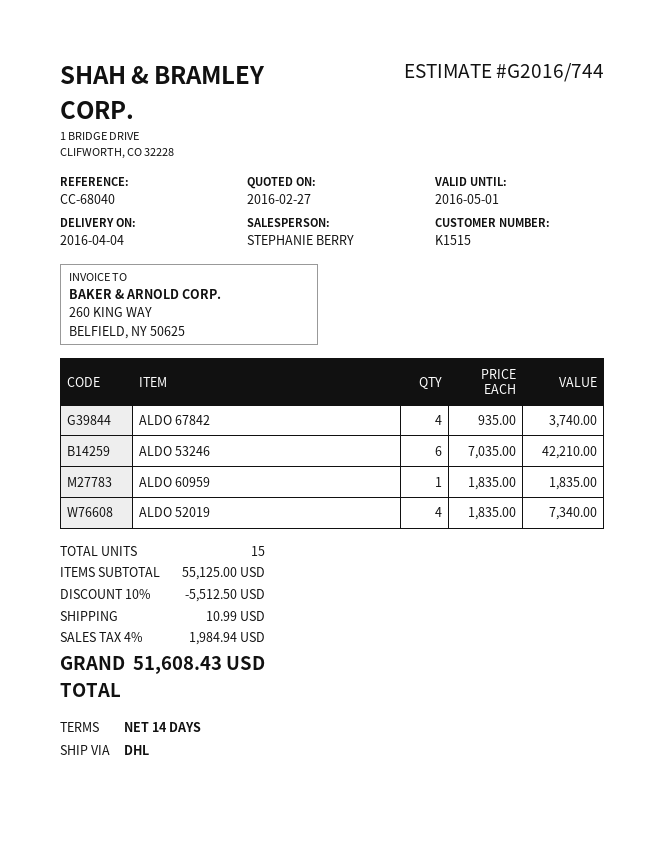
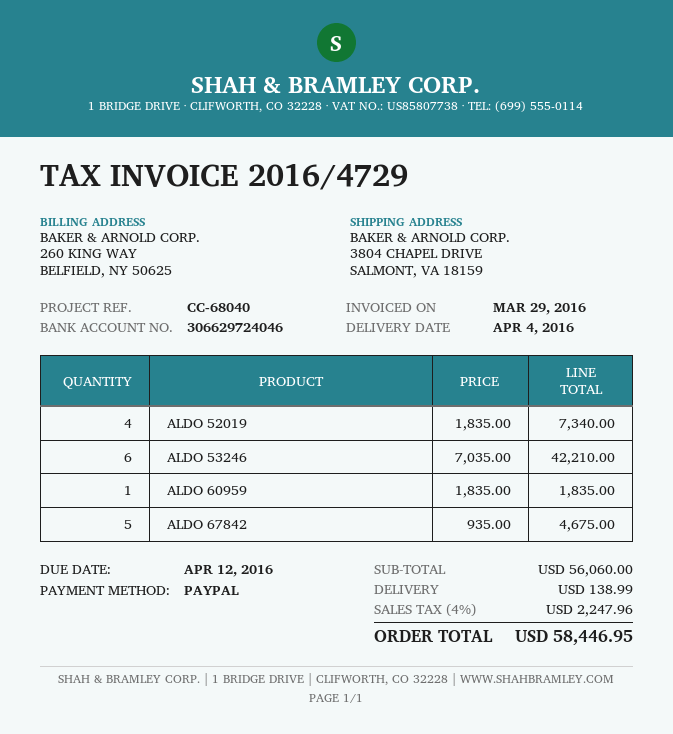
ALDO 67842: 4 x 935.00 = 3740.00 -> 5 x 935.00 = 4675.00
subtotal: 55125.00 -> 56060.00
discount: 10% = 5512.50 -> none
shipping: 10.99 -> 138.99
tax: 4% = 1984.94 -> 4% = 2247.96
total: 51608.43 -> 58446.95

